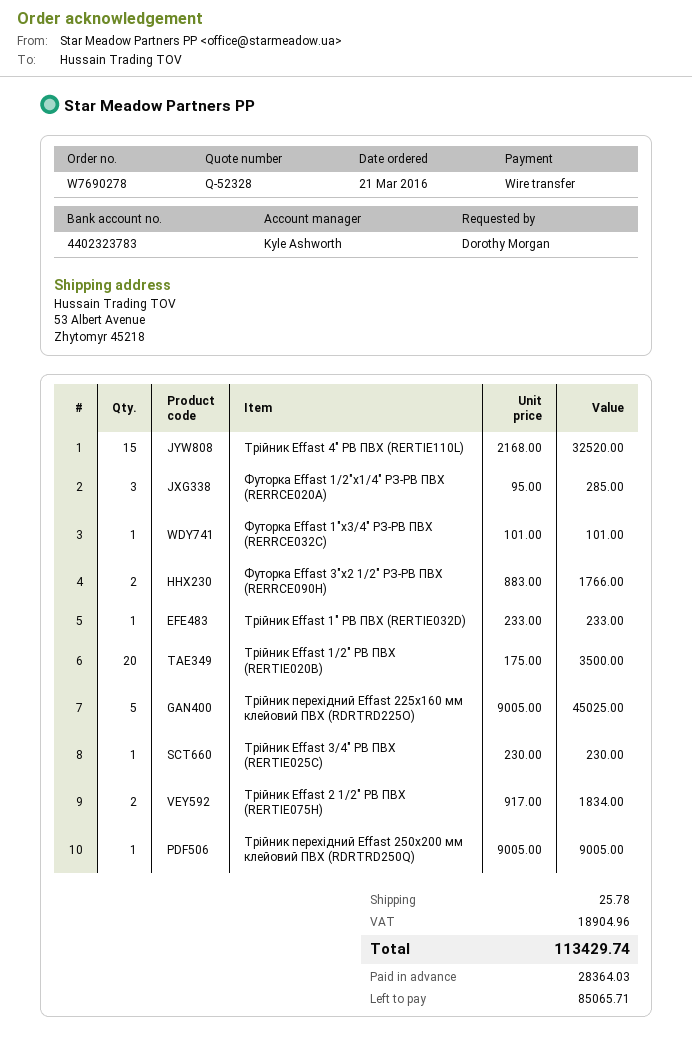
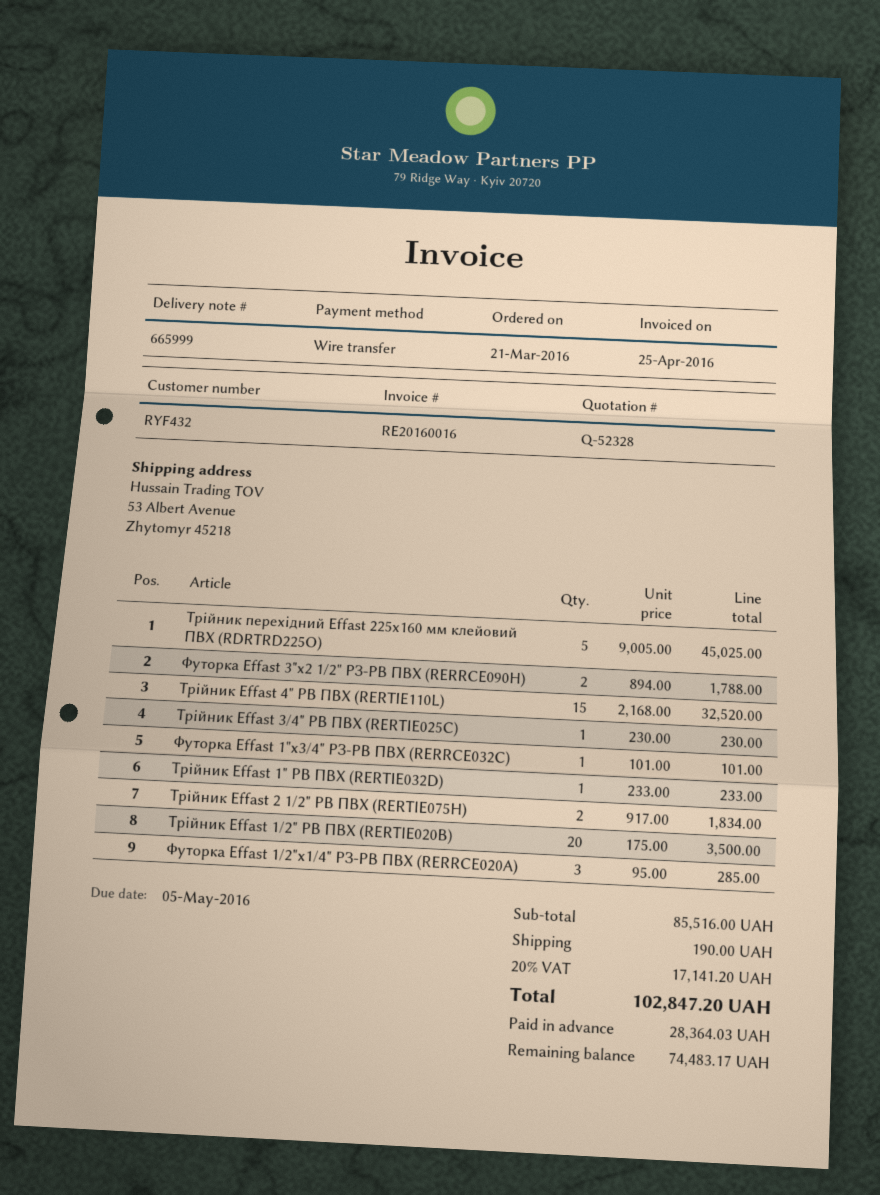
Футорка Effast 3"x2 1/2" РЗ-РВ ПВХ (RERRCE090H): 2 x 883.00 = 1766.00 -> 2 x 894.00 = 1788.00
Трійник перехідний Effast 250x200 мм клейовий ПВХ (RDRTRD250Q): 1 x 9005.00 = 9005.00 -> none
shipping: 25.78 -> 190.00
tax: 18904.96 -> 17141.20
total: 113429.74 -> 102847.20
balance: 85065.71 -> 74483.17

